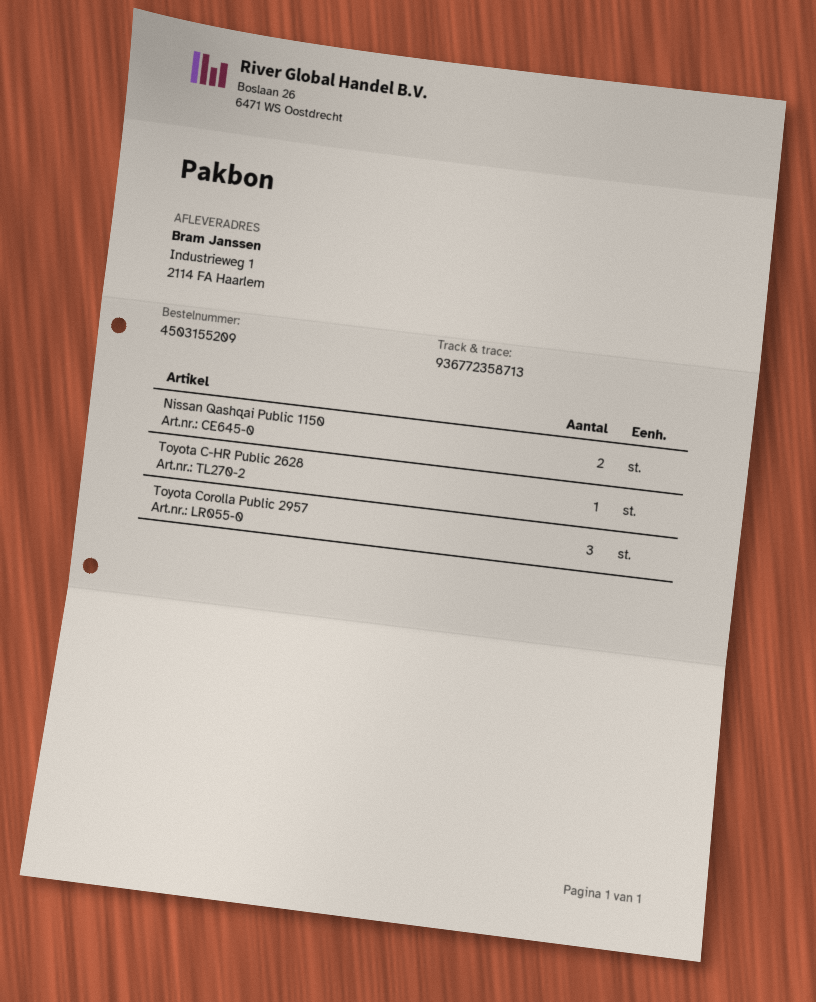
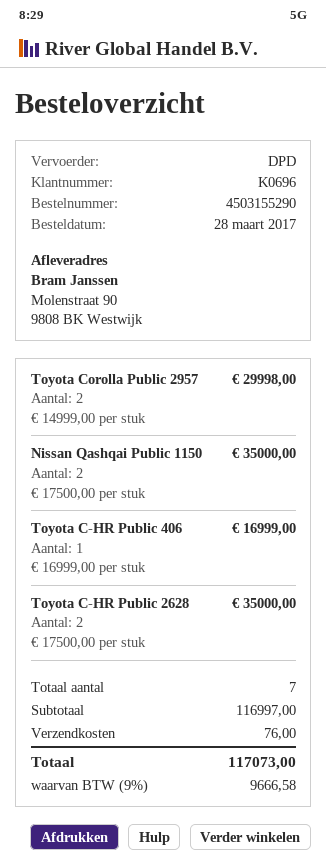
order number: 4503155209 -> 4503155290
ship to: Industrieweg 1, 2114 FA Haarlem -> Molenstraat 90, 9808 BK Westwijk
Toyota C-HR Public 2628: 1 -> 2
Toyota Corolla Public 2957: 3 -> 2
Toyota C-HR Public 406: none -> 1

